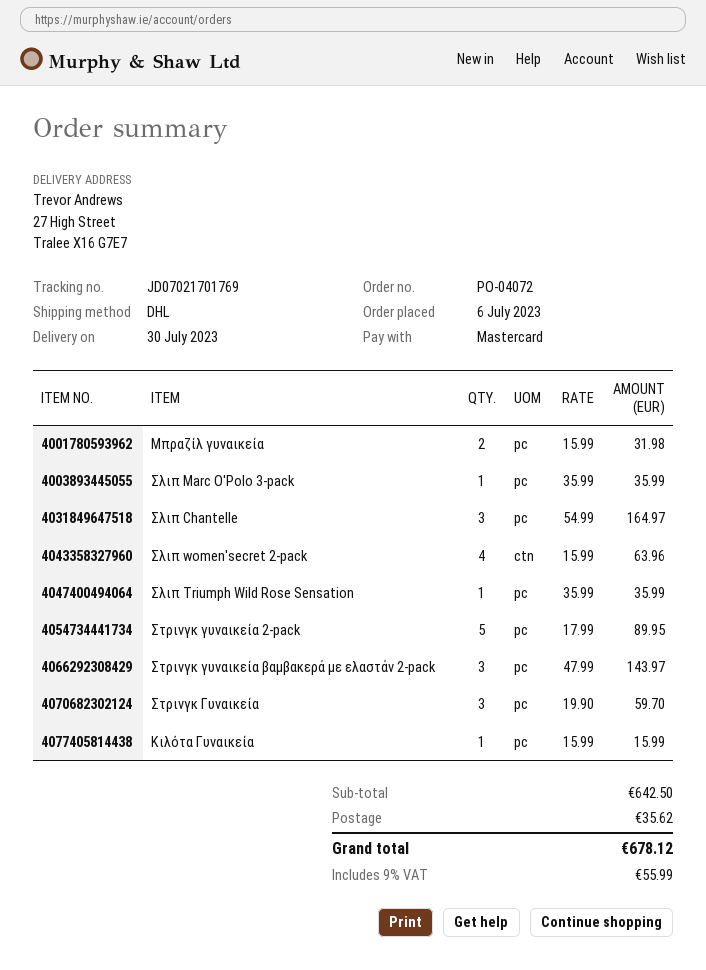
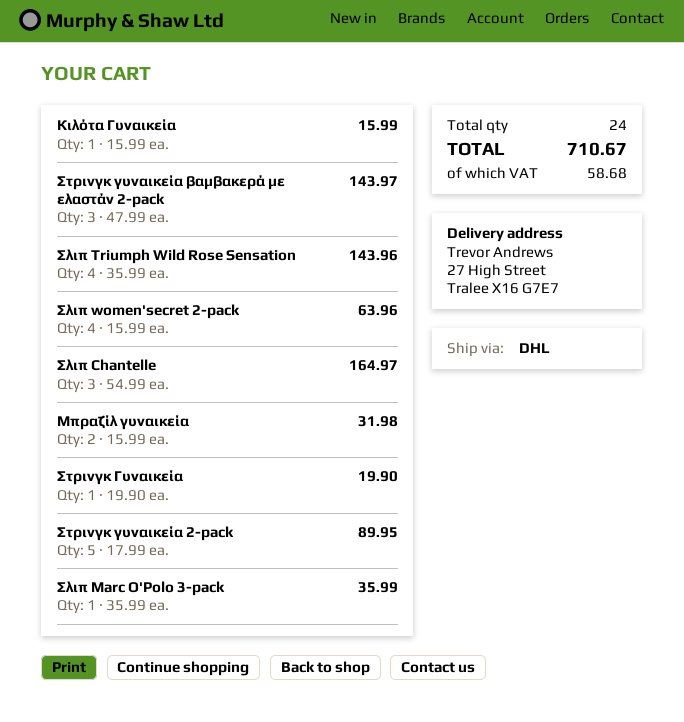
Σλιπ Triumph Wild Rose Sensation: 1 x 35.99 = 35.99 -> 4 x 35.99 = 143.96
Στρινγκ Γυναικεία: 3 x 19.90 = 59.70 -> 1 x 19.90 = 19.90
shipping: 35.62 -> none
tax: 55.99 -> 58.68
total: 678.12 -> 710.67

